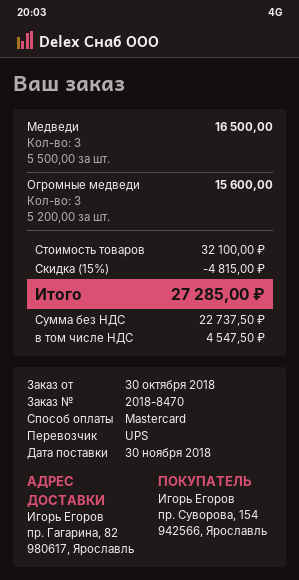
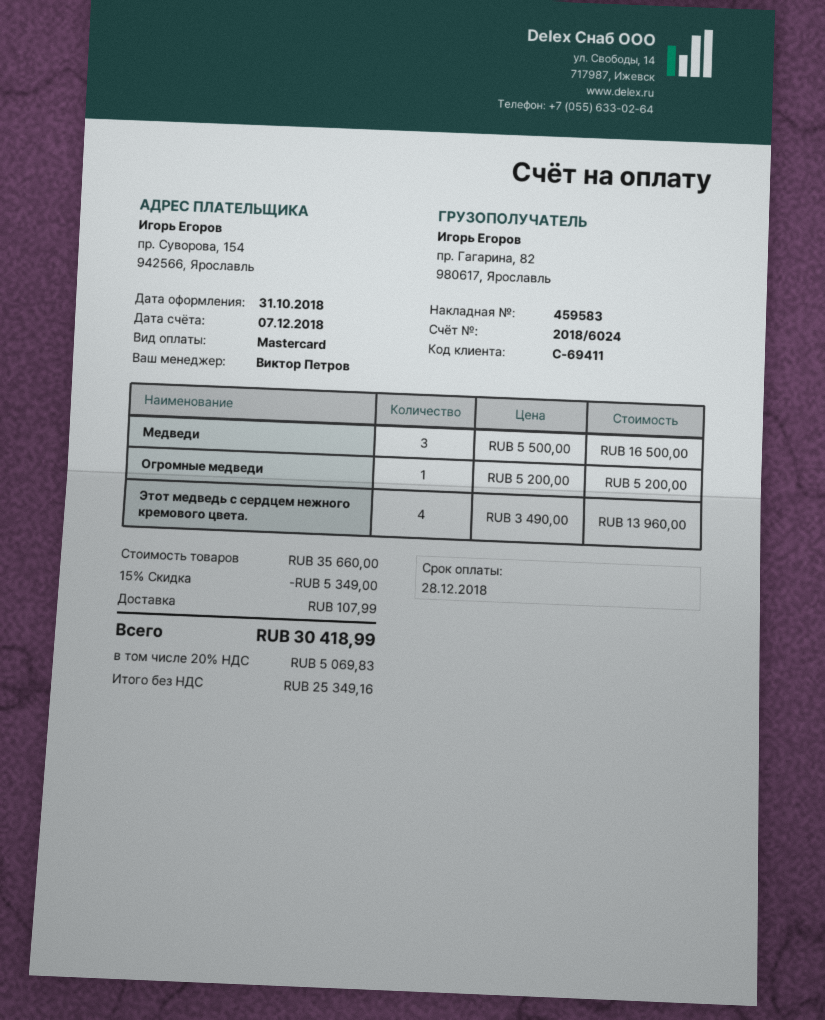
order date: 2018-10-30 -> 2018-10-31
Огромные медведи: 3 x 5200.00 = 15600.00 -> 1 x 5200.00 = 5200.00
Этот медведь с сердцем нежного кремового цвета.: none -> 4 x 3490.00 = 13960.00
subtotal: 32100.00 -> 35660.00
discount: 15% = 4815.00 -> 15% = 5349.00
shipping: none -> 107.99
net: 22737.50 -> 25349.16
tax: 4547.50 -> 5069.83
total: 27285.00 -> 30418.99

